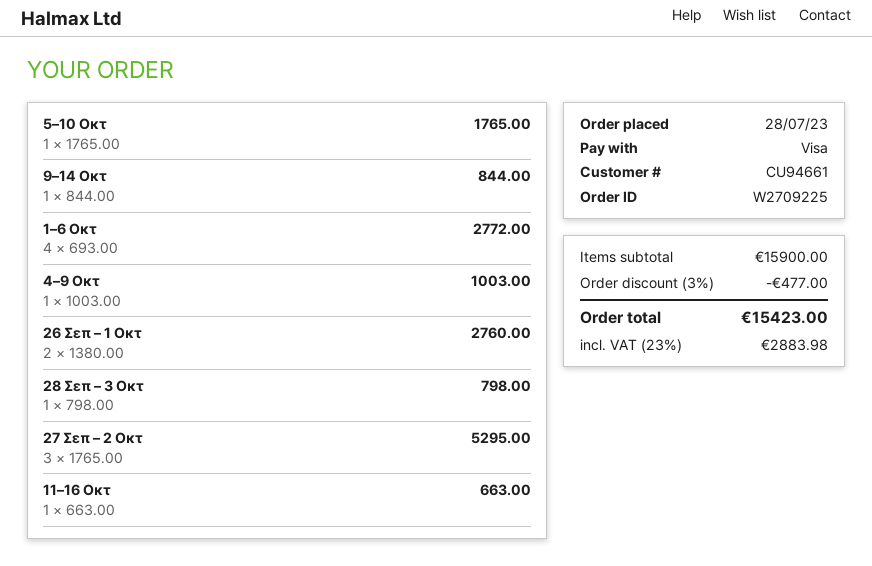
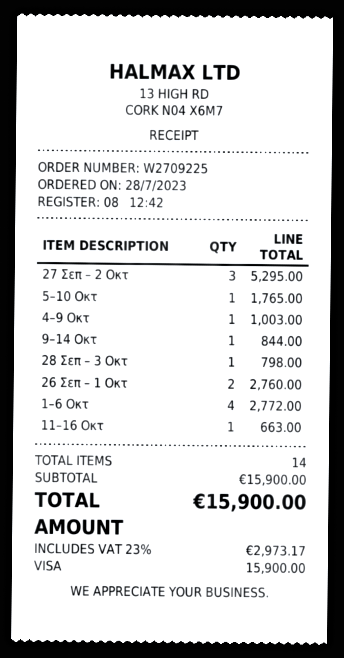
discount: 3% = 477.00 -> none
tax: 23% = 2883.98 -> 23% = 2973.17
total: 15423.00 -> 15900.00

